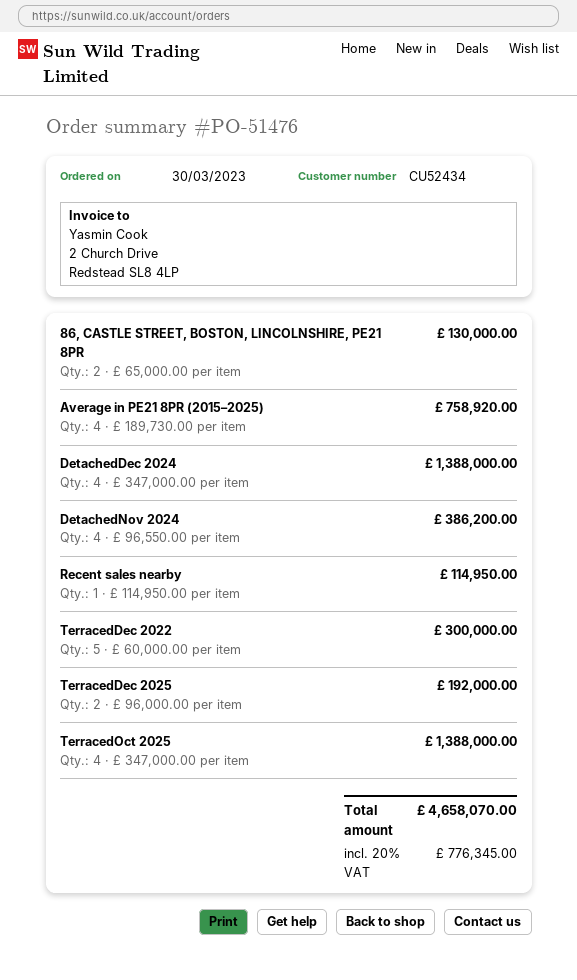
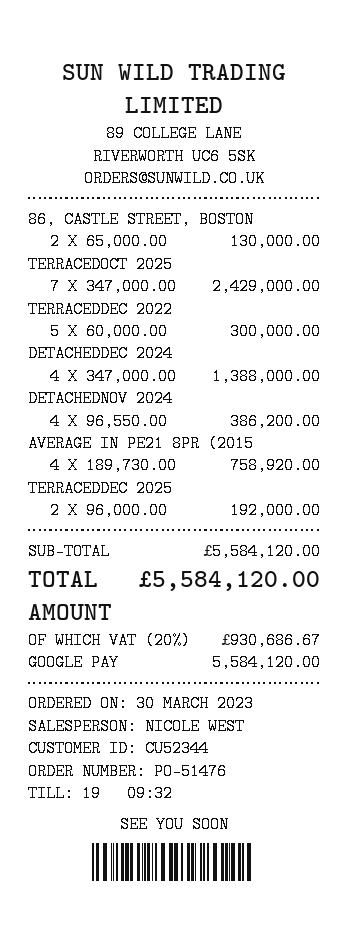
customer number: CU52434 -> CU52344
Recent sales nearby: 1 x 114950.00 = 114950.00 -> none
TerracedOct 2025: 4 x 347000.00 = 1388000.00 -> 7 x 347000.00 = 2429000.00
tax: 20% = 776345.00 -> 20% = 930686.67
total: 4658070.00 -> 5584120.00

